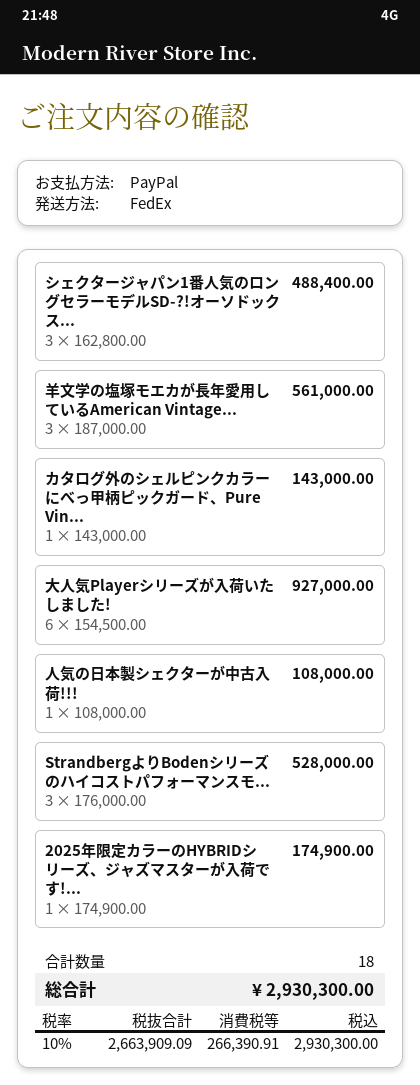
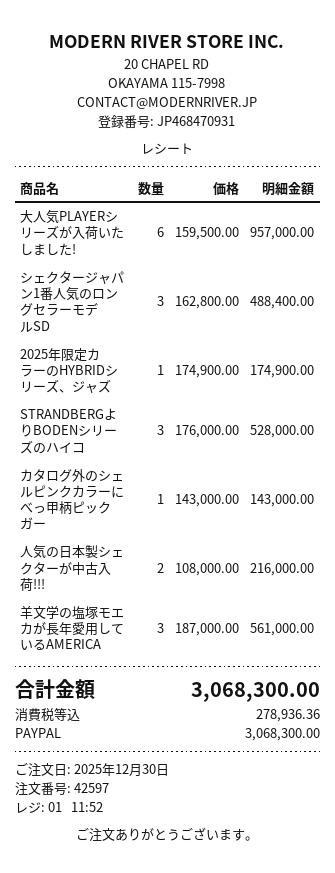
大人気Playerシリーズが入荷いたしました!: 6 x 154500.00 = 927000.00 -> 6 x 159500.00 = 957000.00
人気の日本製シェクターが中古入荷!!!: 1 x 108000.00 = 108000.00 -> 2 x 108000.00 = 216000.00
tax: 266390.91 -> 278936.36
total: 2930300.00 -> 3068300.00

